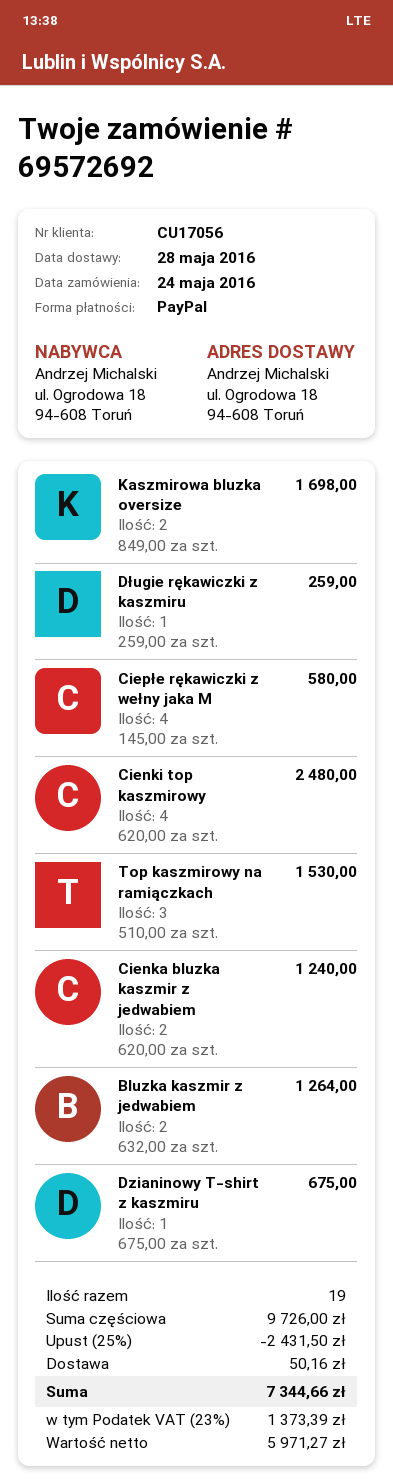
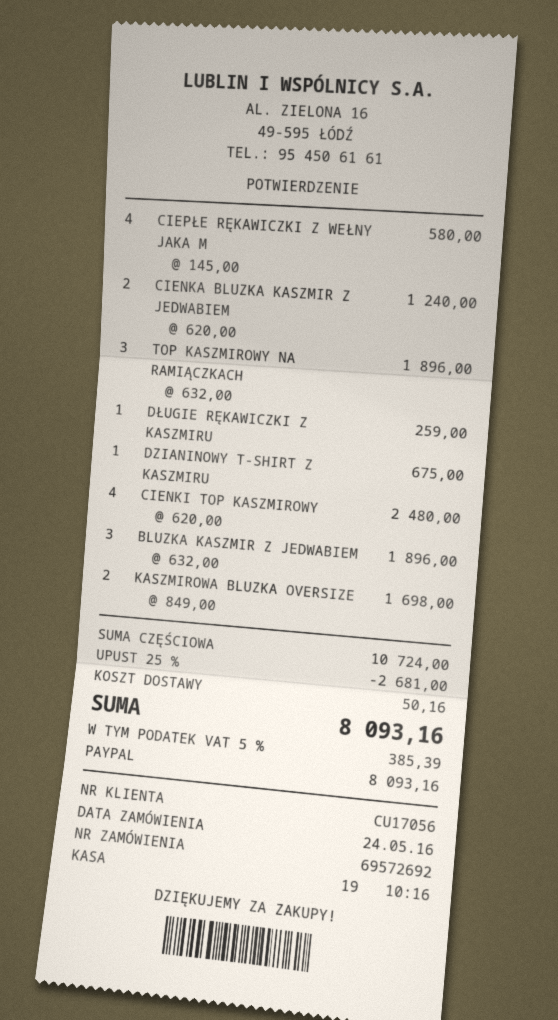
Top kaszmirowy na ramiączkach: 3 x 510.00 = 1530.00 -> 3 x 632.00 = 1896.00
Bluzka kaszmir z jedwabiem: 2 x 632.00 = 1264.00 -> 3 x 632.00 = 1896.00
subtotal: 9726.00 -> 10724.00
discount: 25% = 2431.50 -> 25% = 2681.00
tax: 23% = 1373.39 -> 5% = 385.39
total: 7344.66 -> 8093.16

